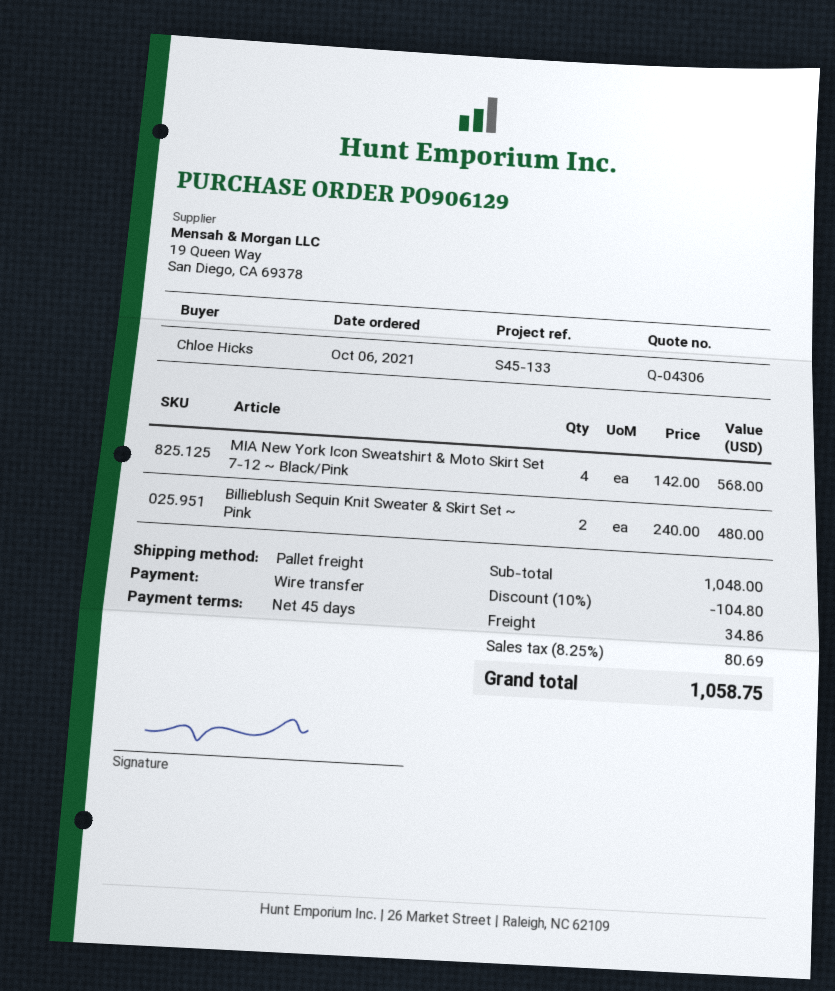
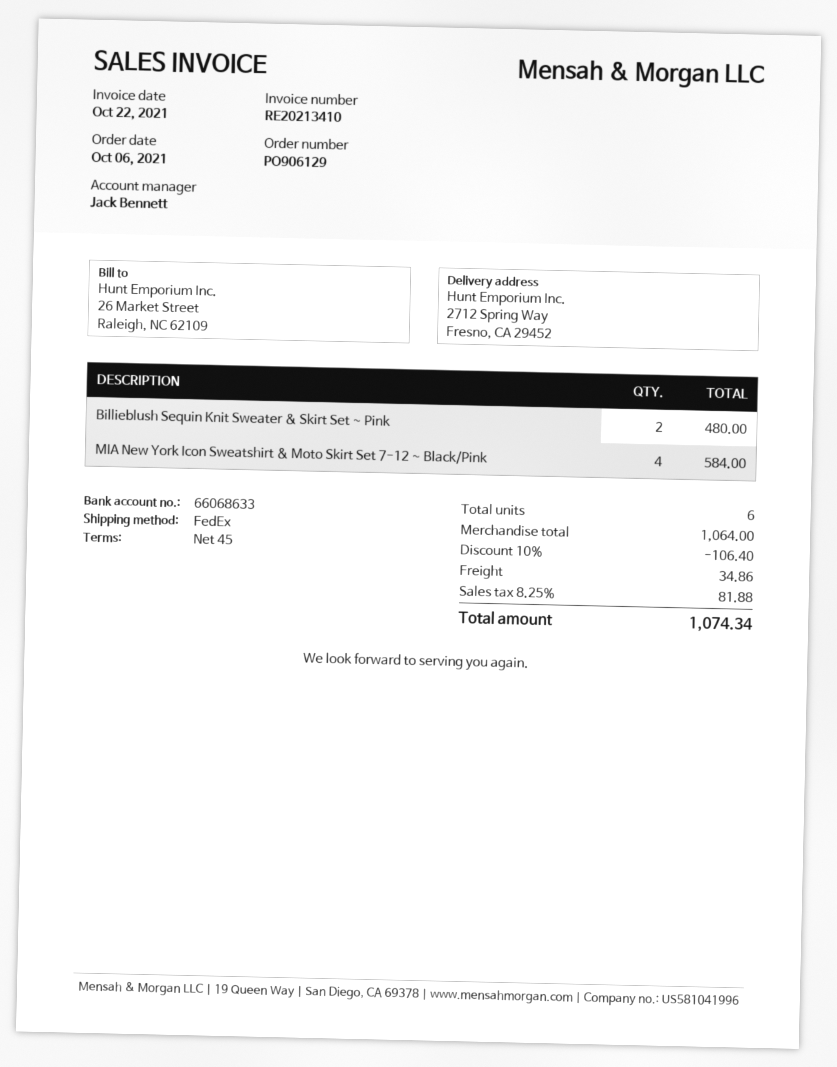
shipping method: pallet freight -> FedEx
MIA New York Icon Sweatshirt & Moto Skirt Set 7-12 ~ Black/Pink: 4 for 568.00 -> 4 for 584.00
subtotal: 1048.00 -> 1064.00
discount: 10% = 104.80 -> 10% = 106.40
tax: 8.25% = 80.69 -> 8.25% = 81.88
total: 1058.75 -> 1074.34

